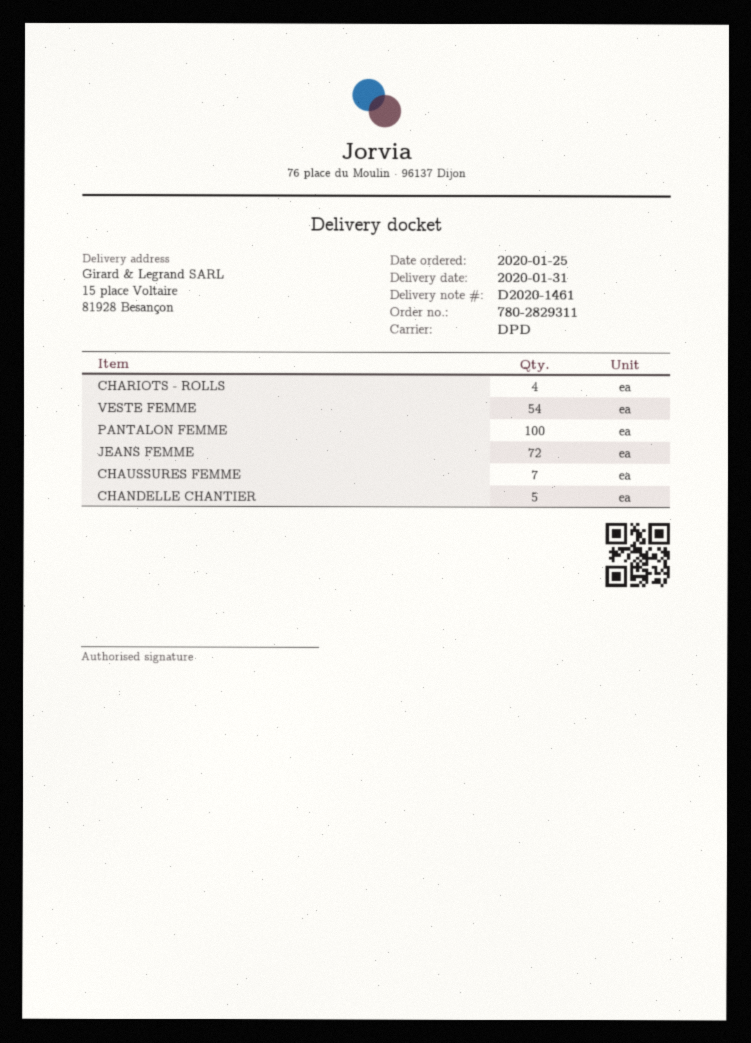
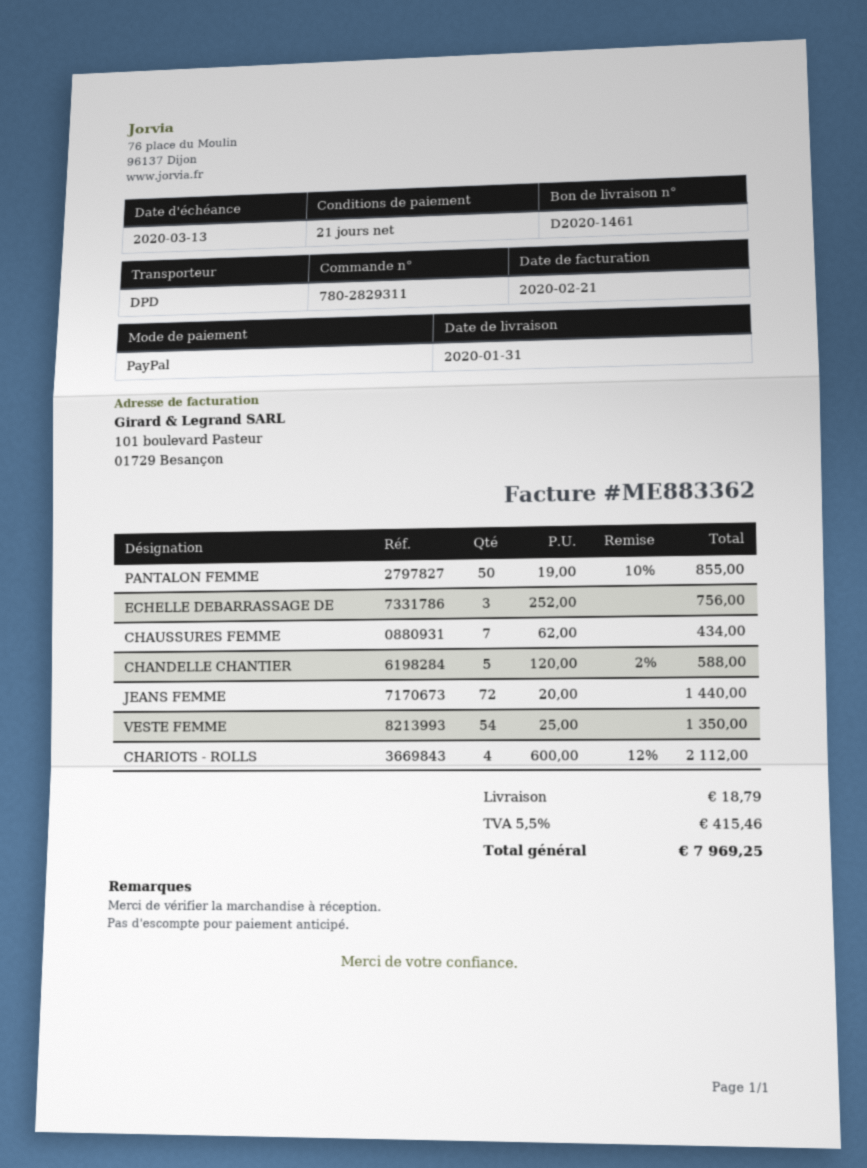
PANTALON FEMME: 100 -> 50
ECHELLE DEBARRASSAGE DE: none -> 3

